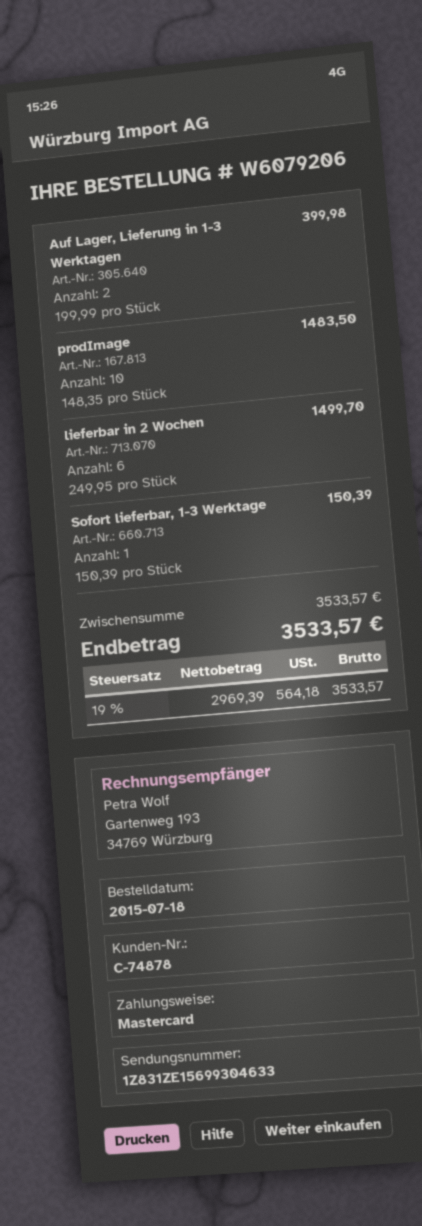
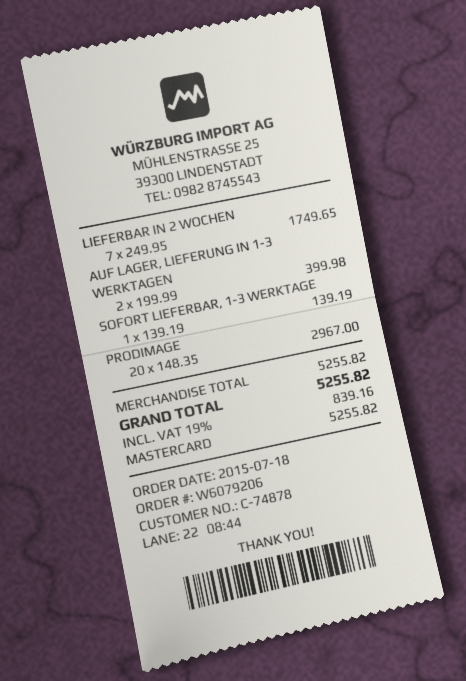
prodImage: 10 x 148.35 = 1483.50 -> 20 x 148.35 = 2967.00
lieferbar in 2 Wochen: 6 x 249.95 = 1499.70 -> 7 x 249.95 = 1749.65
Sofort lieferbar, 1-3 Werktage: 1 x 150.39 = 150.39 -> 1 x 139.19 = 139.19
subtotal: 3533.57 -> 5255.82
tax: 19% = 564.18 -> 19% = 839.16
total: 3533.57 -> 5255.82

